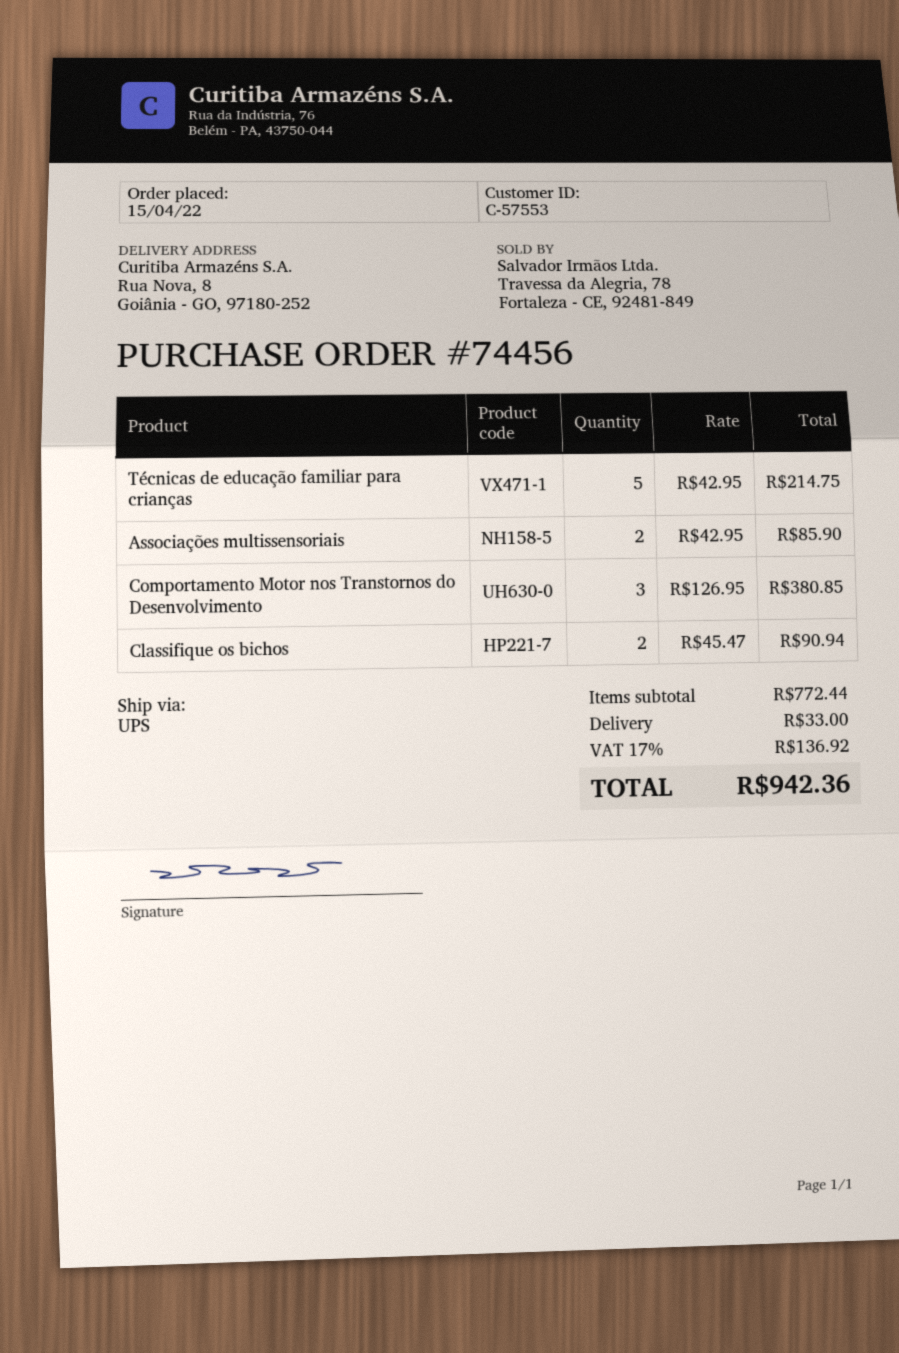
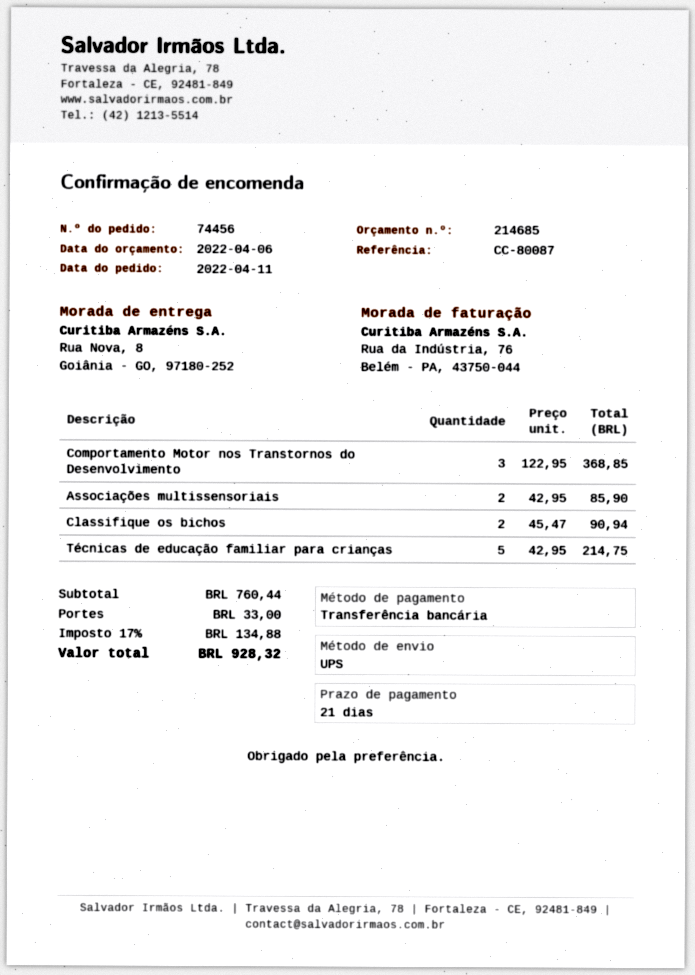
order date: 2022-04-15 -> 2022-04-11
Comportamento Motor nos Transtornos do Desenvolvimento: 3 x 126.95 = 380.85 -> 3 x 122.95 = 368.85
subtotal: 772.44 -> 760.44
tax: 17% = 136.92 -> 17% = 134.88
total: 942.36 -> 928.32

